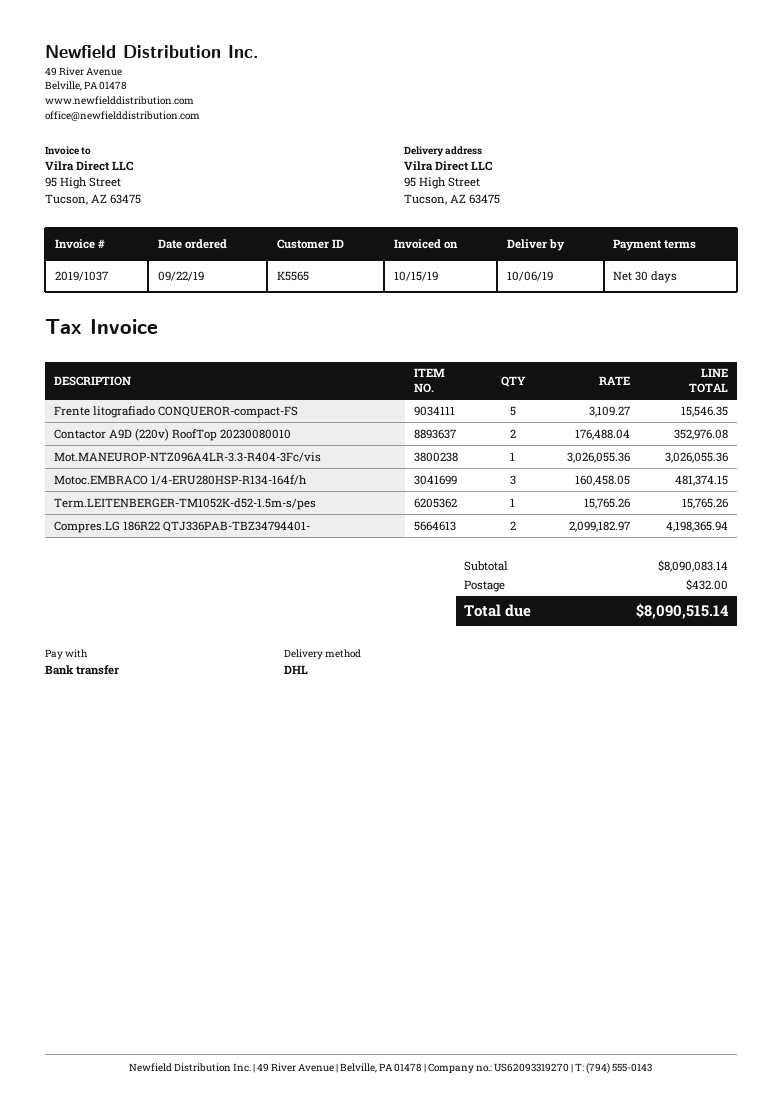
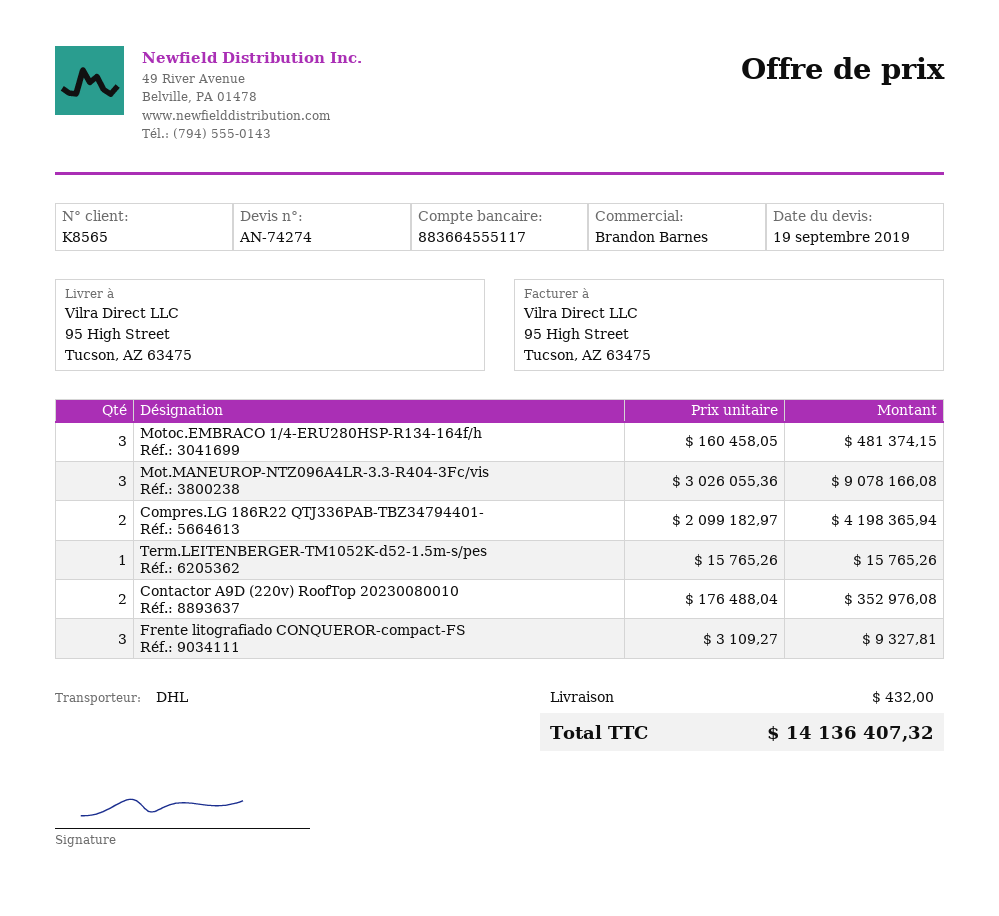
customer number: K5565 -> K8565
Frente litografiado CONQUEROR-compact-FS: 5 x 3109.27 = 15546.35 -> 3 x 3109.27 = 9327.81
Mot.MANEUROP-NTZ096A4LR-3.3-R404-3Fc/vis: 1 x 3026055.36 = 3026055.36 -> 3 x 3026055.36 = 9078166.08
total: 8090515.14 -> 14136407.32

